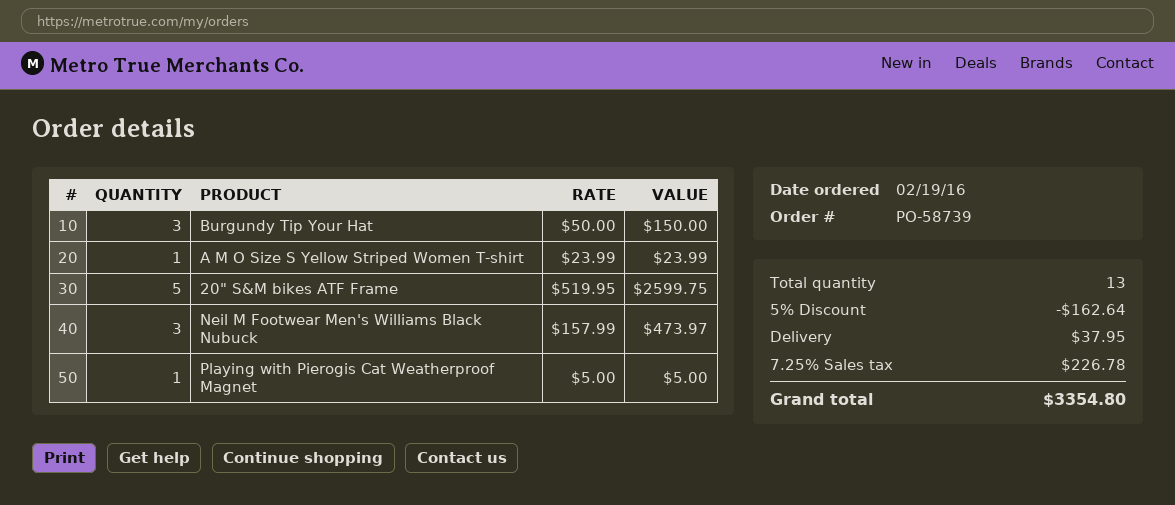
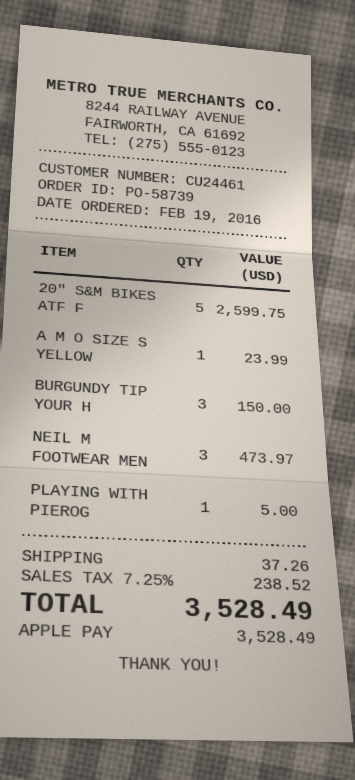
discount: 5% = 162.64 -> none
shipping: 37.95 -> 37.26
tax: 7.25% = 226.78 -> 7.25% = 238.52
total: 3354.80 -> 3528.49

